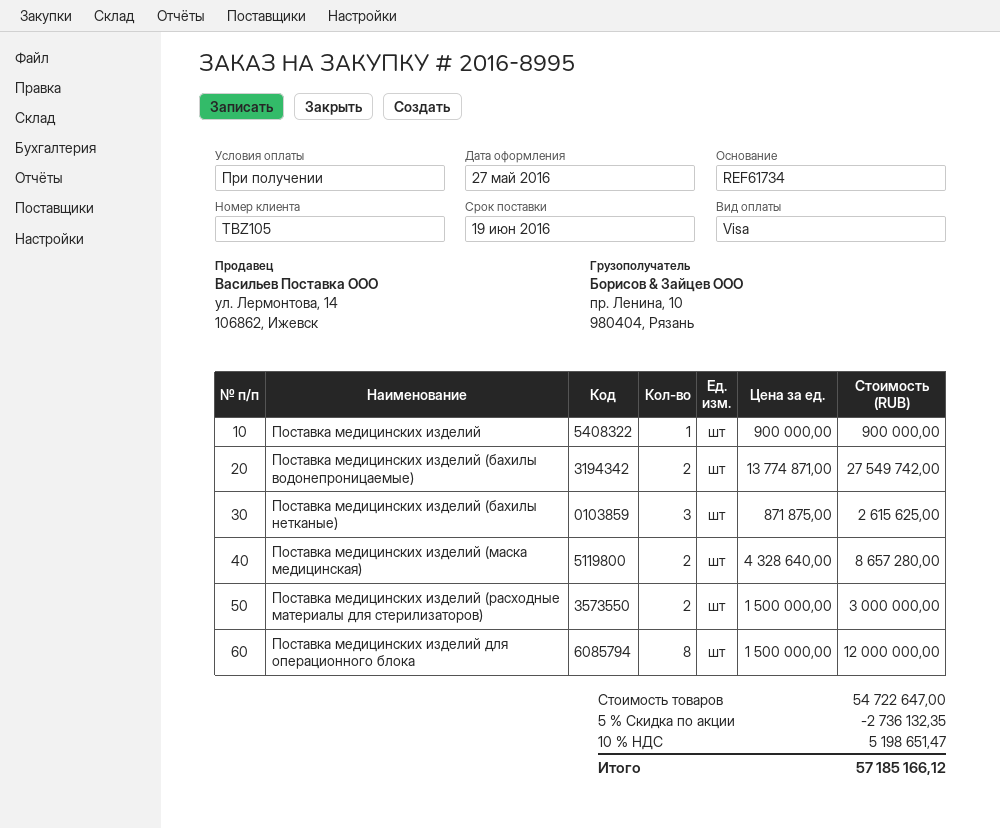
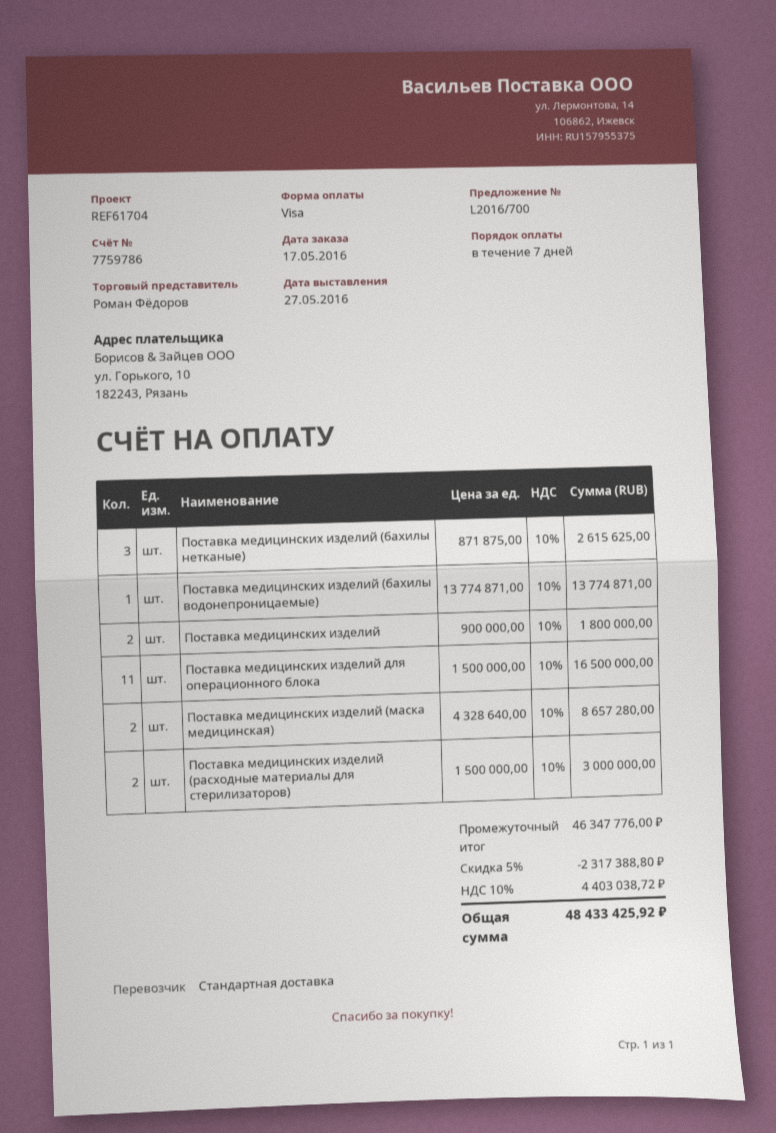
order date: 2016-05-27 -> 2016-05-17
payment terms: on receipt -> 7 days
reference: REF61734 -> REF61704
Поставка медицинских изделий: 1 x 900000.00 = 900000.00 -> 2 x 900000.00 = 1800000.00
Поставка медицинских изделий (бахилы водонепроницаемые): 2 x 13774871.00 = 27549742.00 -> 1 x 13774871.00 = 13774871.00
Поставка медицинских изделий для операционного блока: 8 x 1500000.00 = 12000000.00 -> 11 x 1500000.00 = 16500000.00
subtotal: 54722647.00 -> 46347776.00
discount: 5% = 2736132.35 -> 5% = 2317388.80
tax: 10% = 5198651.47 -> 10% = 4403038.72
total: 57185166.12 -> 48433425.92

